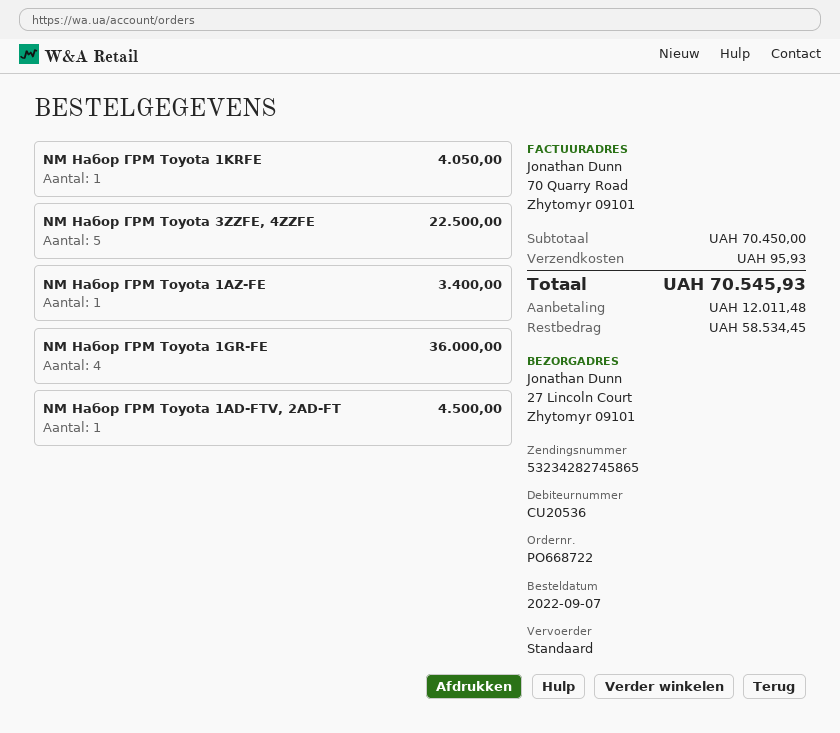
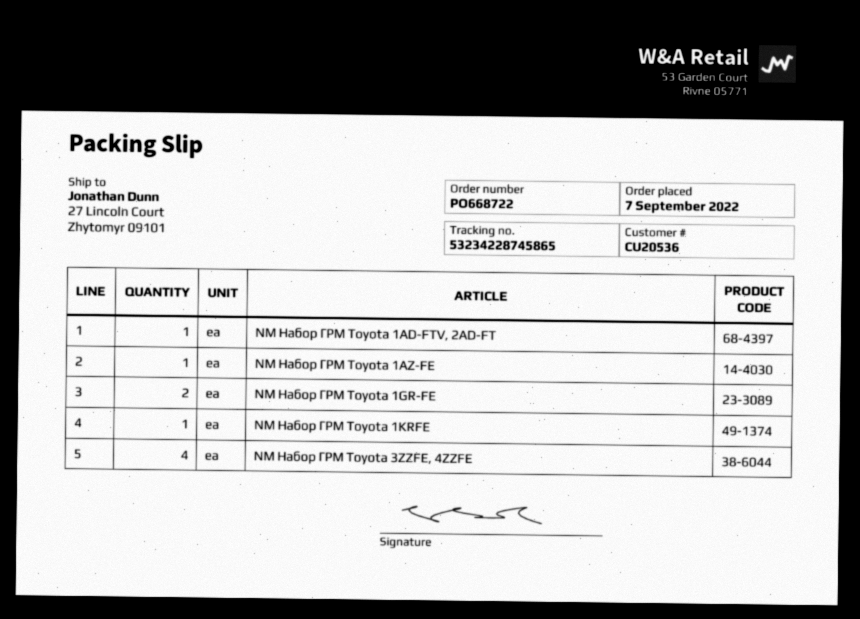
tracking number: 53234282745865 -> 53234228745865
NM Набор ГРМ Toyota 3ZZFE, 4ZZFE: 5 -> 4
NM Набор ГРМ Toyota 1GR-FE: 4 -> 2

